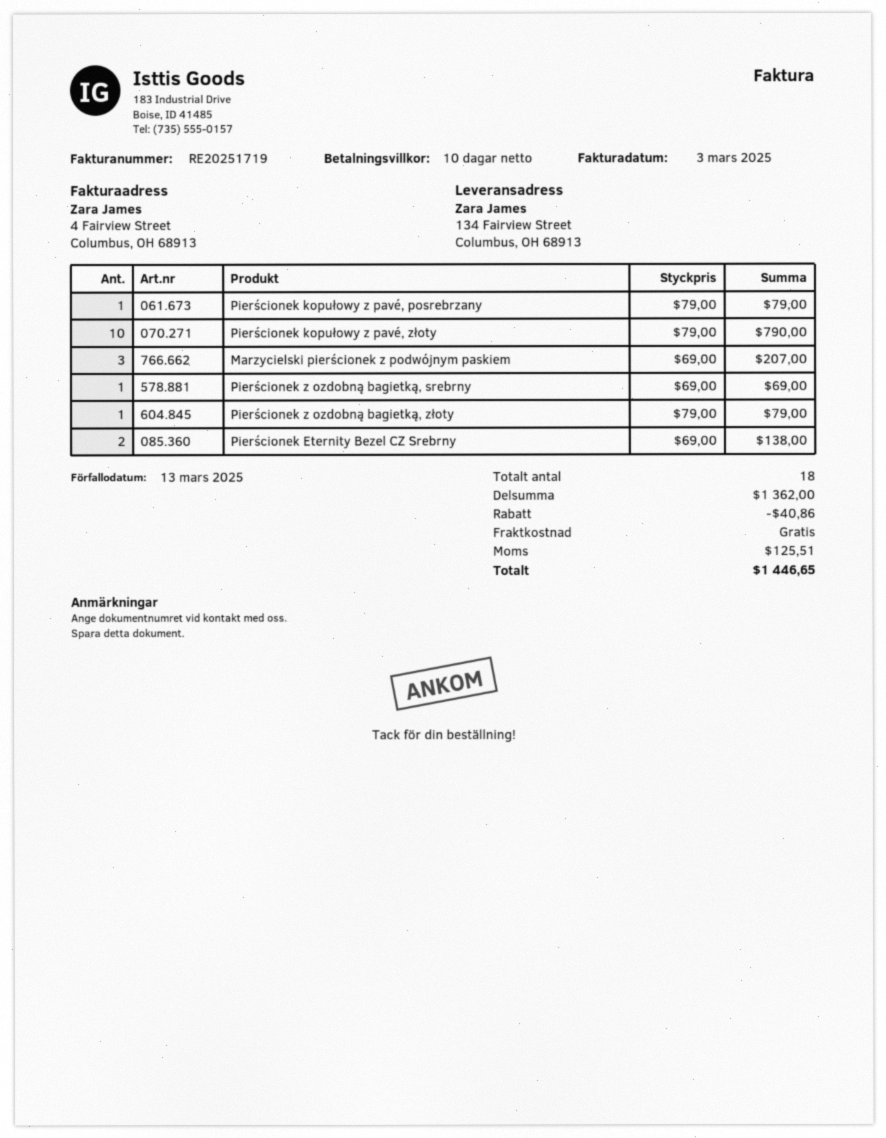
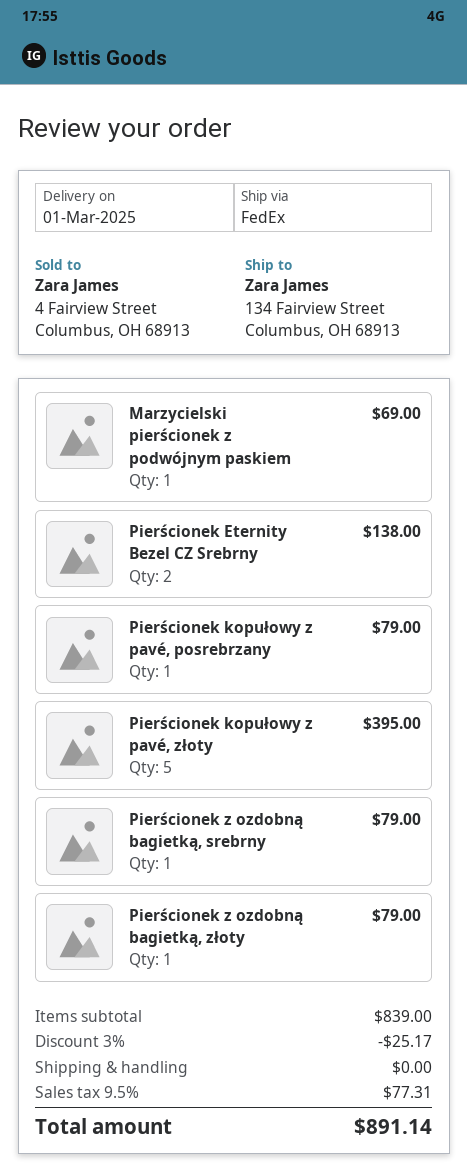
Pierścionek kopułowy z pavé, złoty: 10 for 790.00 -> 5 for 395.00
Marzycielski pierścionek z podwójnym paskiem: 3 for 207.00 -> 1 for 69.00
Pierścionek z ozdobną bagietką, srebrny: 1 for 69.00 -> 1 for 79.00
subtotal: 1362.00 -> 839.00
discount: 40.86 -> 25.17
tax: 125.51 -> 77.31
total: 1446.65 -> 891.14

